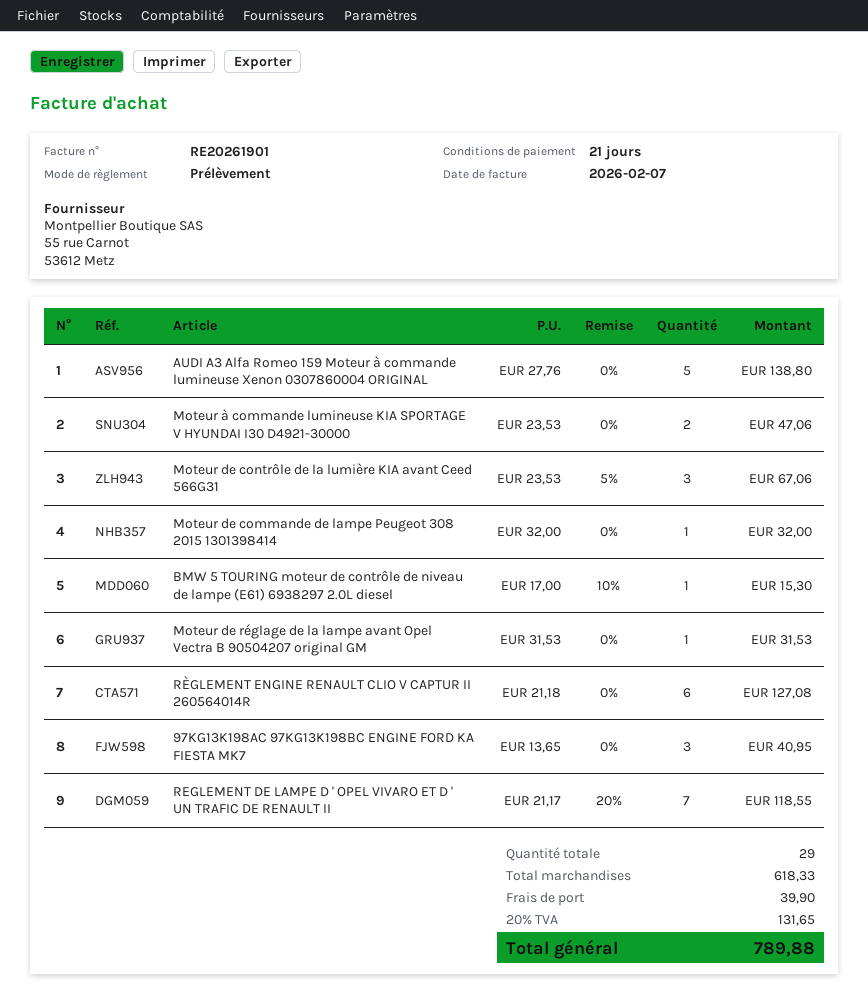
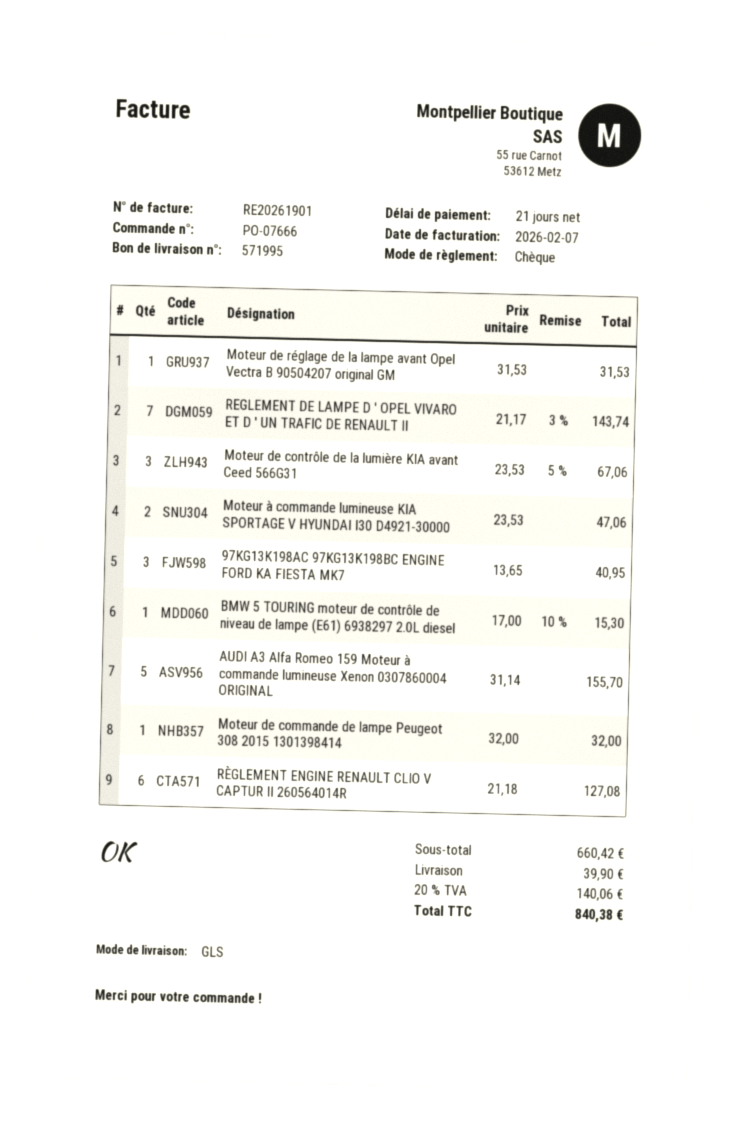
payment method: direct debit -> cheque
AUDI A3 Alfa Romeo 159 Moteur à commande lumineuse Xenon 0307860004 ORIGINAL: 5 x 27.76 = 138.80 -> 5 x 31.14 = 155.70
REGLEMENT DE LAMPE D ' OPEL VIVARO ET D ' UN TRAFIC DE RENAULT II: 7 x 21.17 - 20% = 118.55 -> 7 x 21.17 - 3% = 143.74
subtotal: 618.33 -> 660.42
tax: 20% = 131.65 -> 20% = 140.06
total: 789.88 -> 840.38

